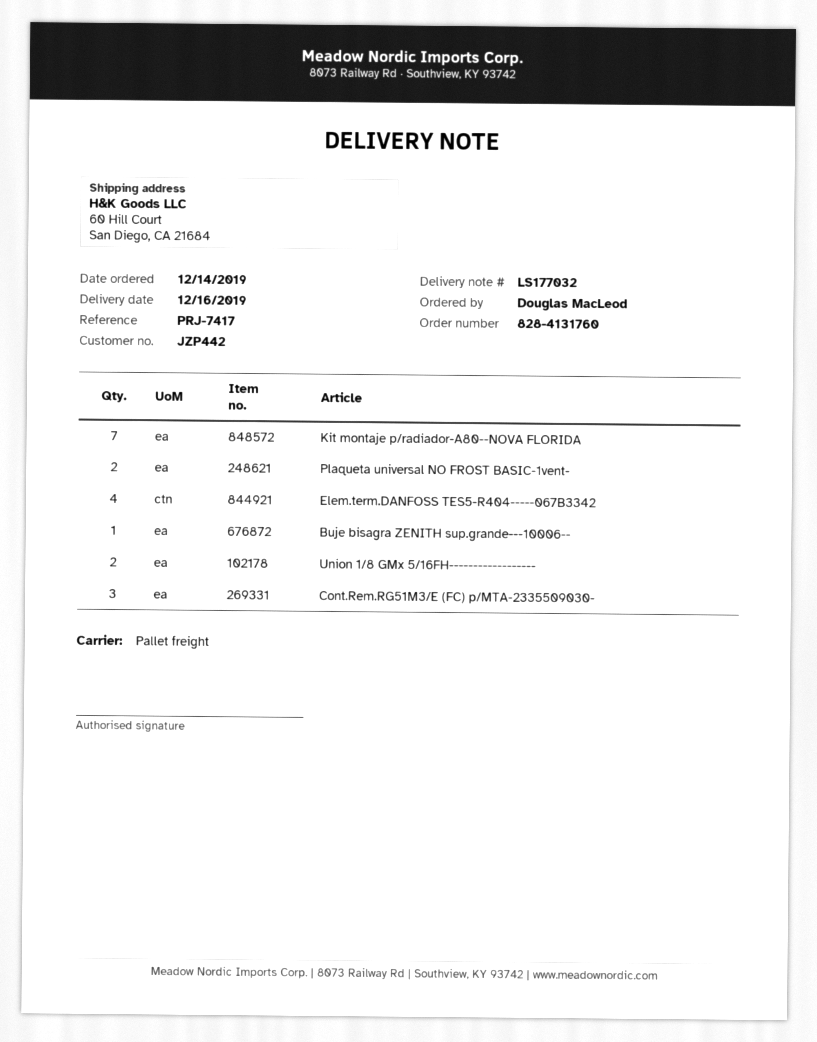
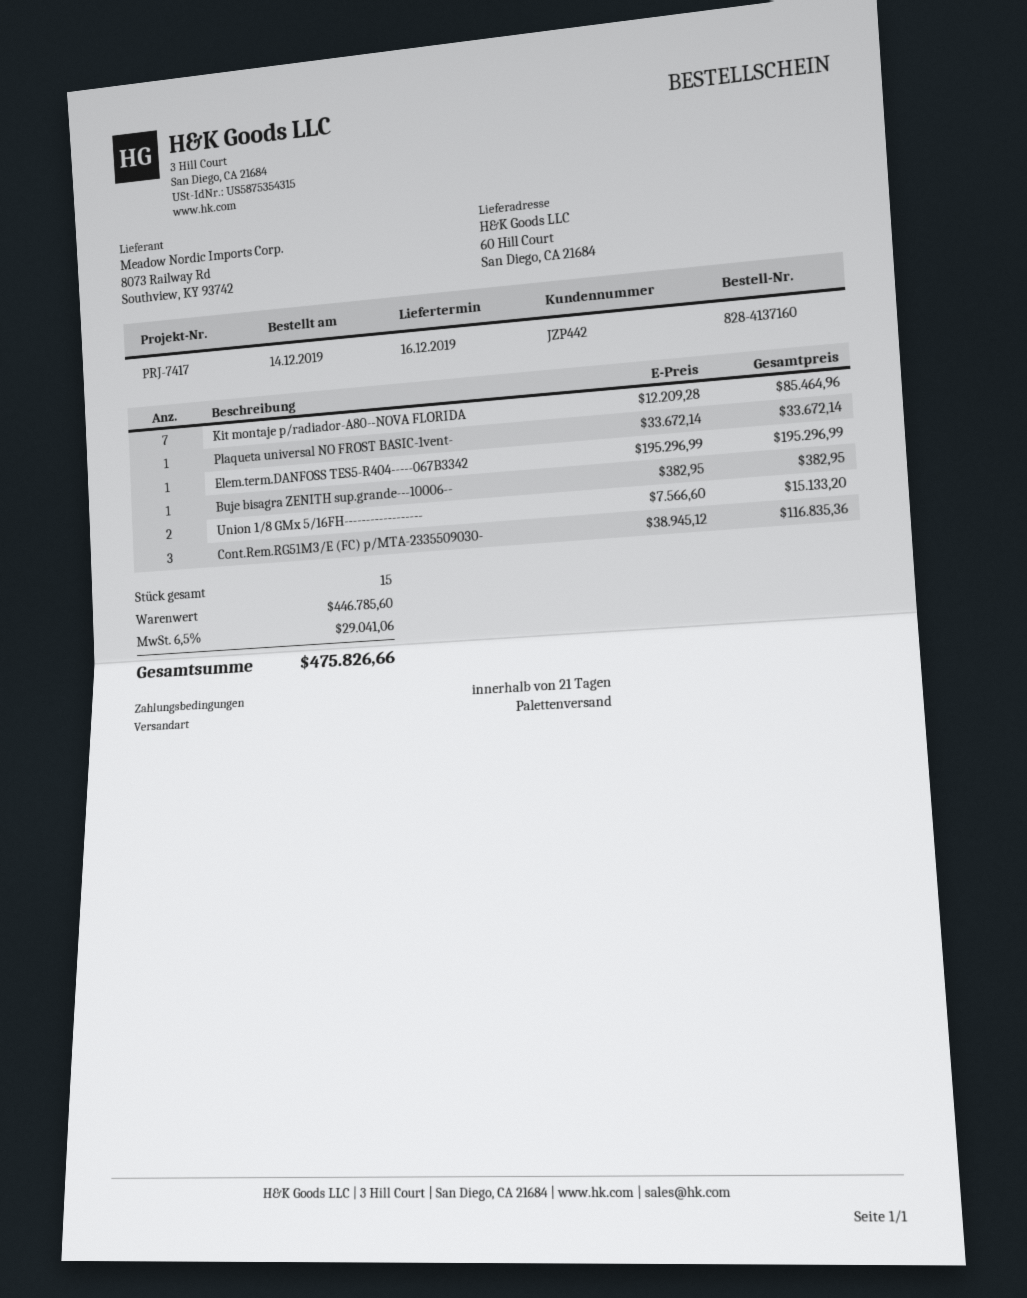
order number: 828-4131760 -> 828-4137160
Plaqueta universal NO FROST BASIC-1vent-: 2 -> 1
Elem.term.DANFOSS TES5-R404-----067B3342: 4 -> 1

